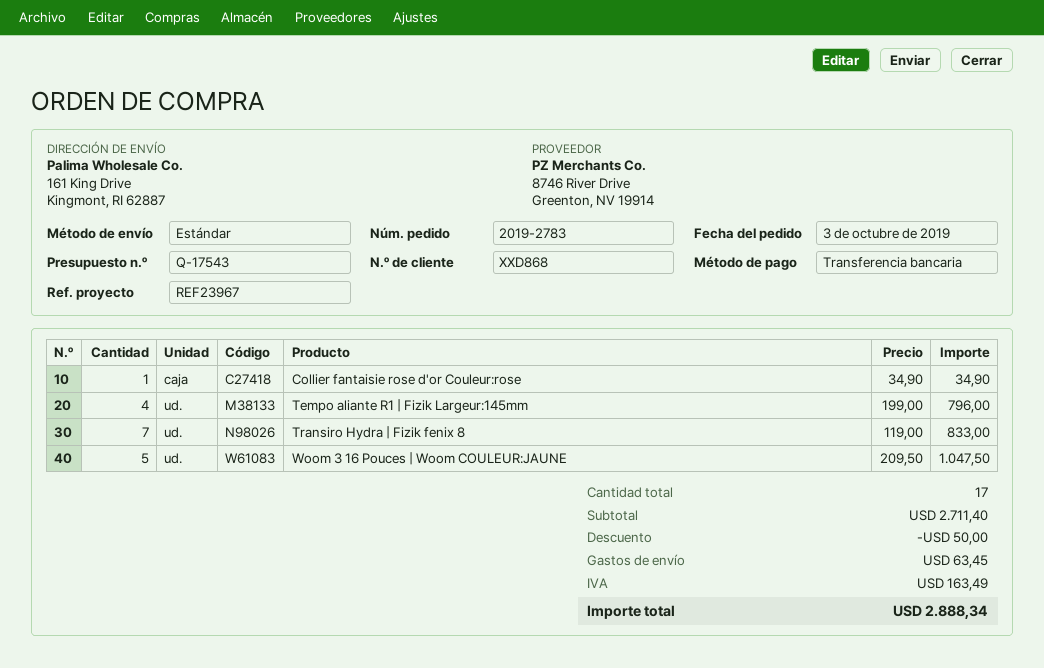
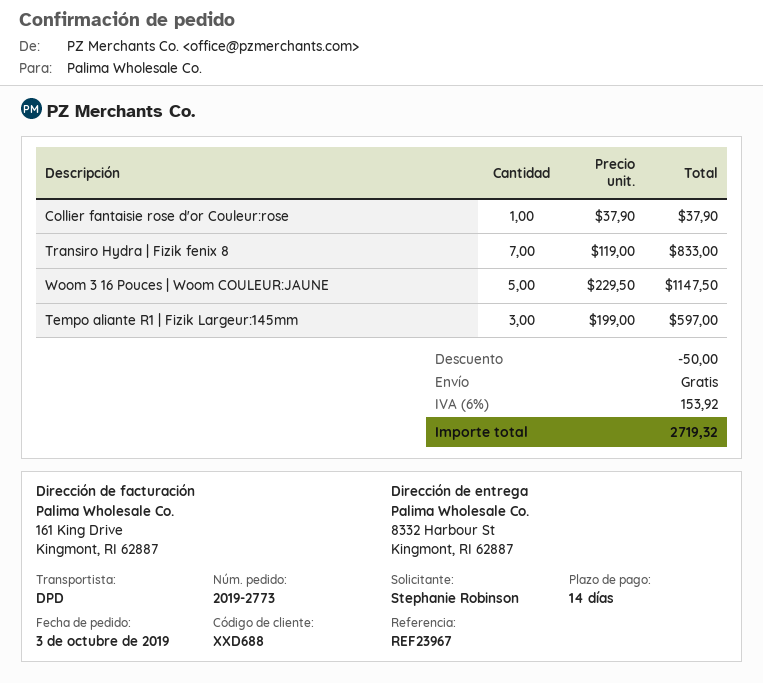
order number: 2019-2783 -> 2019-2773
customer number: XXD868 -> XXD688
shipping method: standard -> DPD
ship to: 161 King Drive, Kingmont, RI 62887 -> 8332 Harbour St, Kingmont, RI 62887
Collier fantaisie rose d'or Couleur:rose: 1 x 34.90 = 34.90 -> 1 x 37.90 = 37.90
Tempo aliante R1 | Fizik Largeur:145mm: 4 x 199.00 = 796.00 -> 3 x 199.00 = 597.00
Woom 3 16 Pouces | Woom COULEUR:JAUNE: 5 x 209.50 = 1047.50 -> 5 x 229.50 = 1147.50
shipping: 63.45 -> 0.00
tax: 163.49 -> 153.92
total: 2888.34 -> 2719.32

